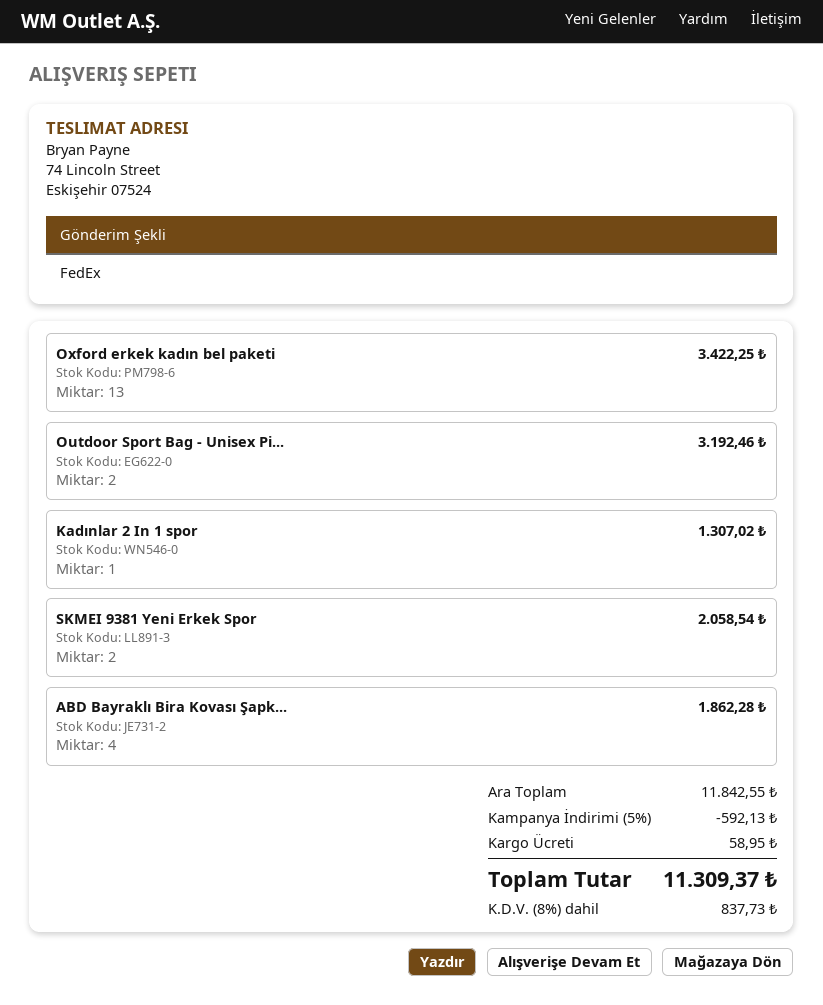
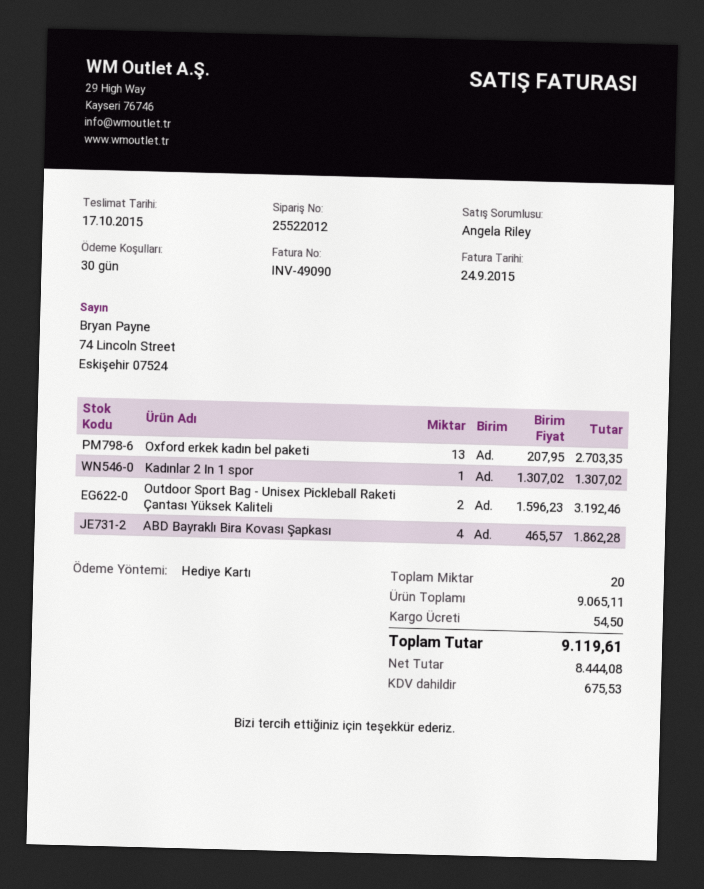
Oxford erkek kadın bel paketi: 13 for 3422.25 -> 13 for 2703.35
SKMEI 9381 Yeni Erkek Spor: 2 for 2058.54 -> none
subtotal: 11842.55 -> 9065.11
discount: 5% = 592.13 -> none
shipping: 58.95 -> 54.50
tax: 837.73 -> 675.53
total: 11309.37 -> 9119.61

